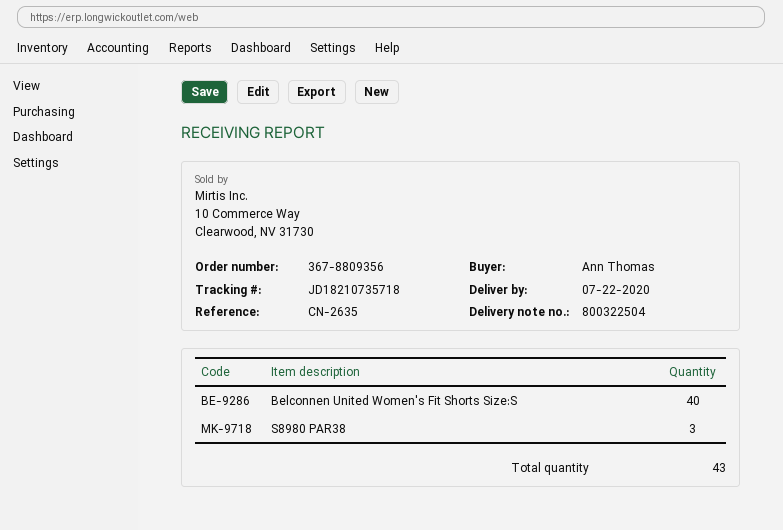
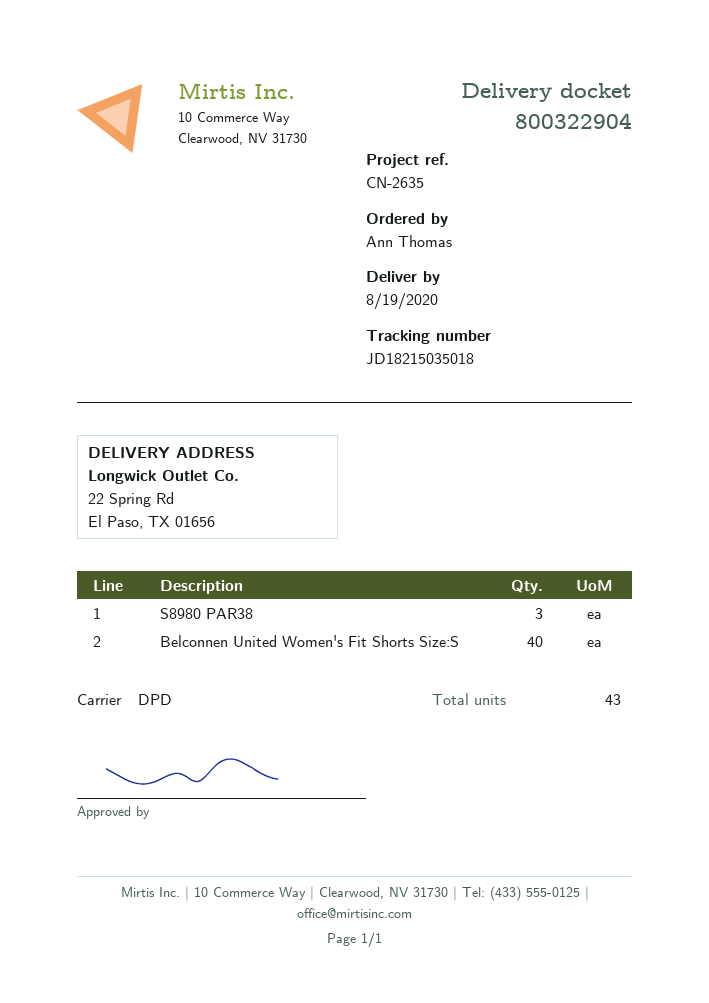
delivery note number: 800322504 -> 800322904
delivery date: 2020-07-22 -> 2020-08-19
tracking number: JD18210735718 -> JD18215035018

